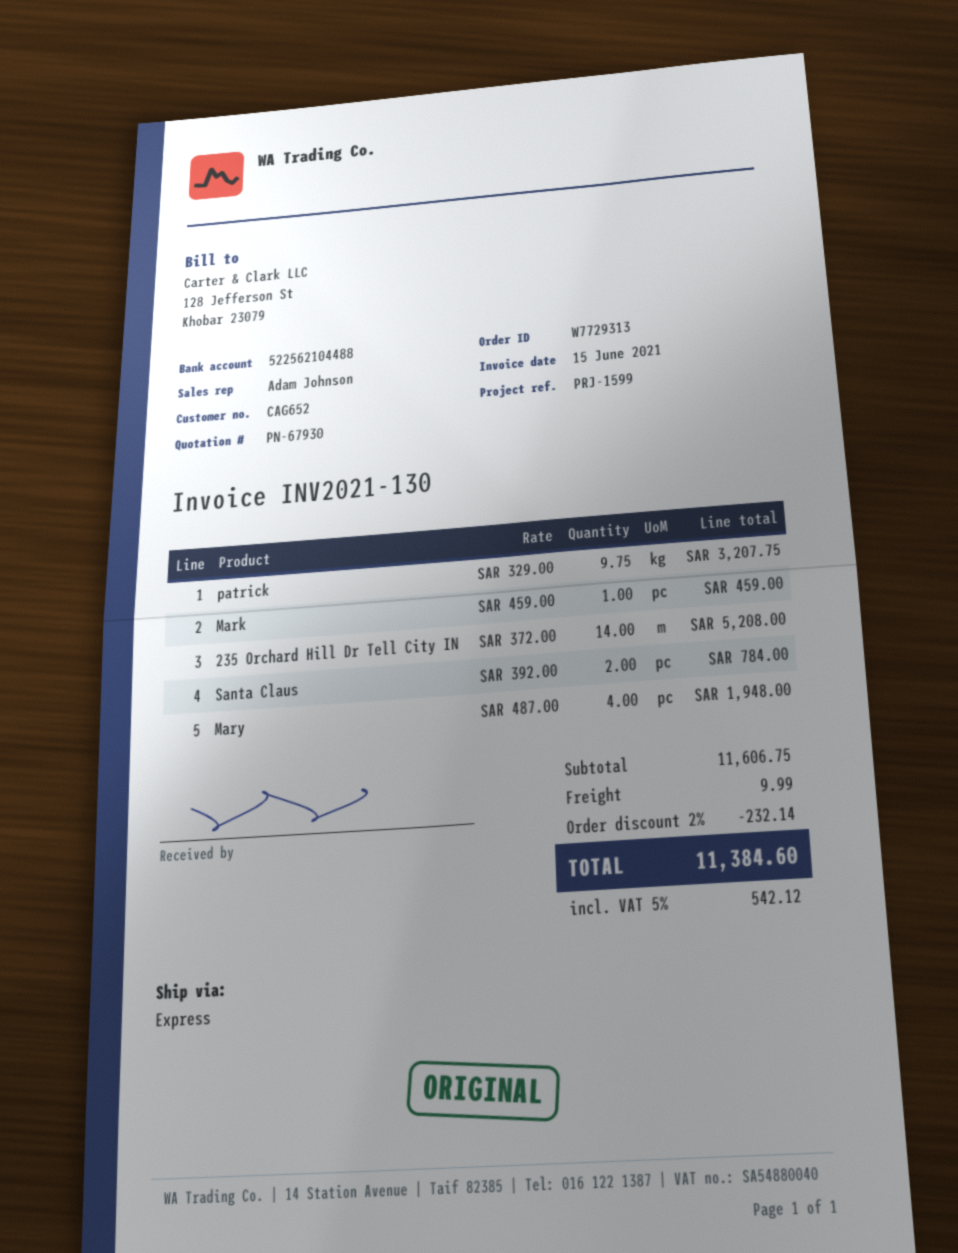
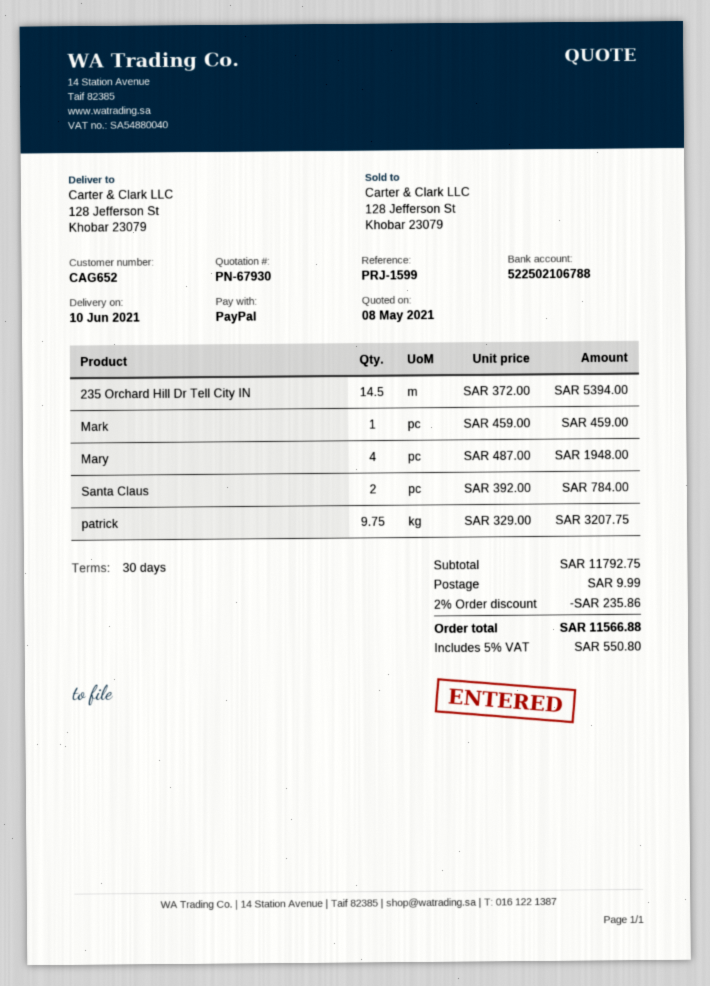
bank account: 522562104488 -> 522502106788
235 Orchard Hill Dr Tell City IN: 14 x 372.00 = 5208.00 -> 14.5 x 372.00 = 5394.00
subtotal: 11606.75 -> 11792.75
discount: 2% = 232.14 -> 2% = 235.86
tax: 5% = 542.12 -> 5% = 550.80
total: 11384.60 -> 11566.88

